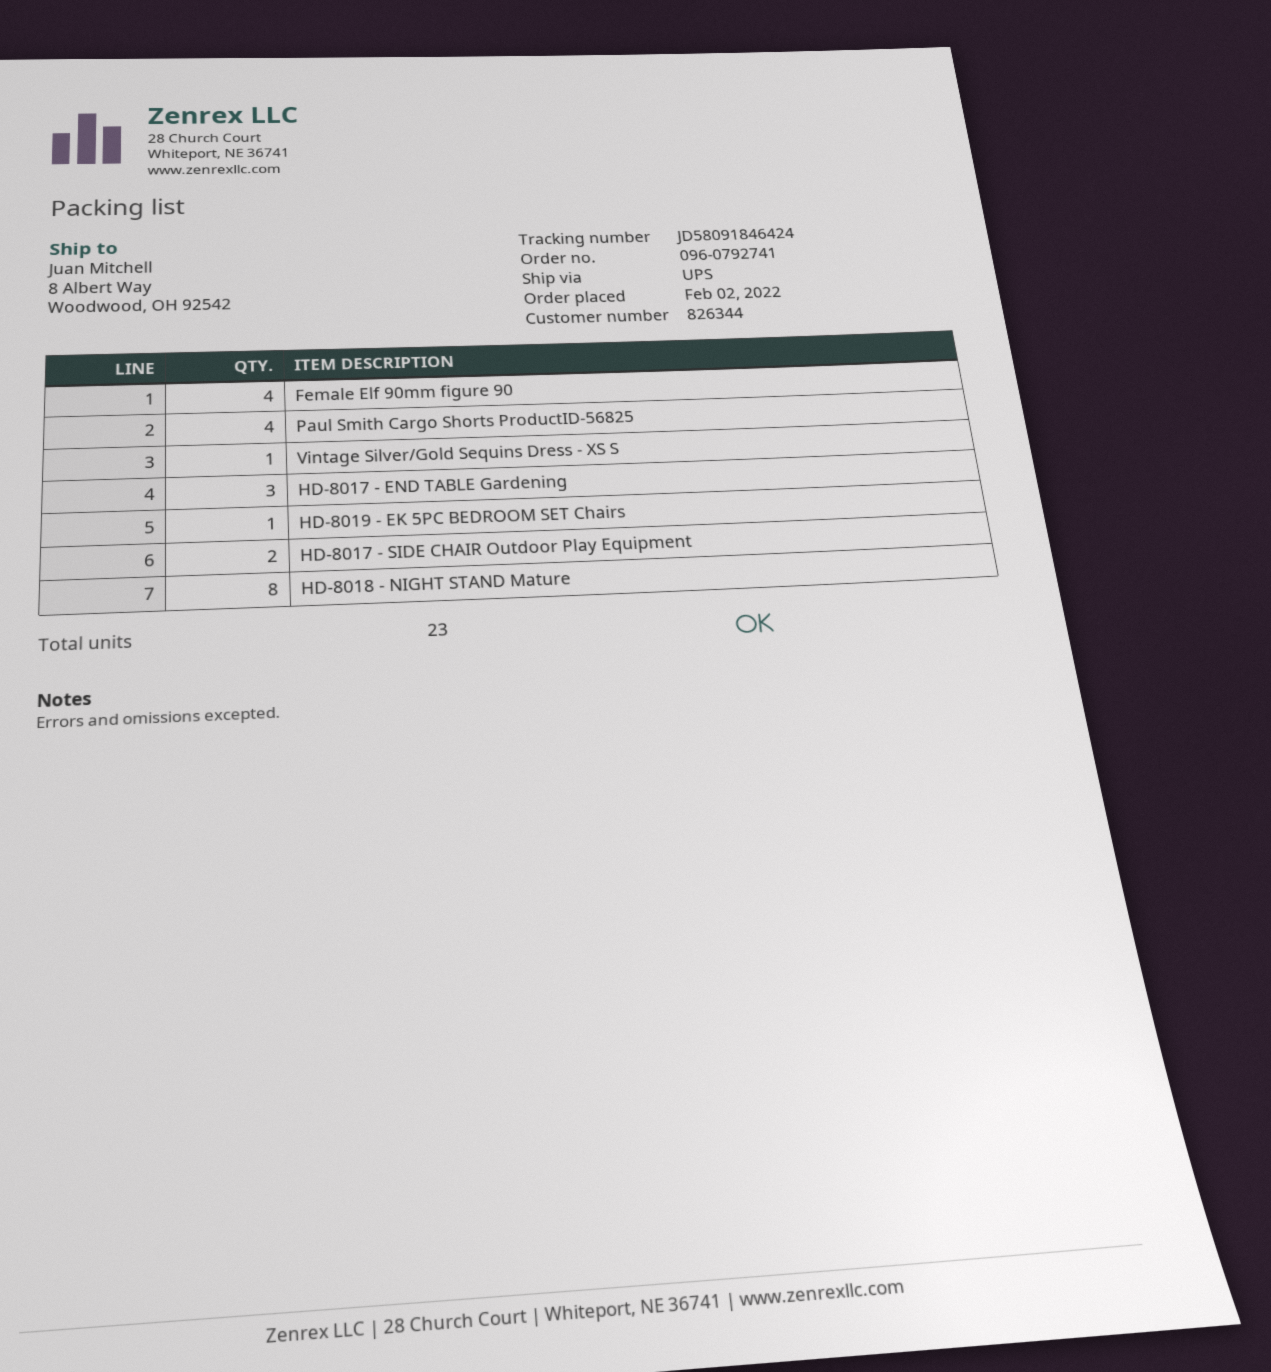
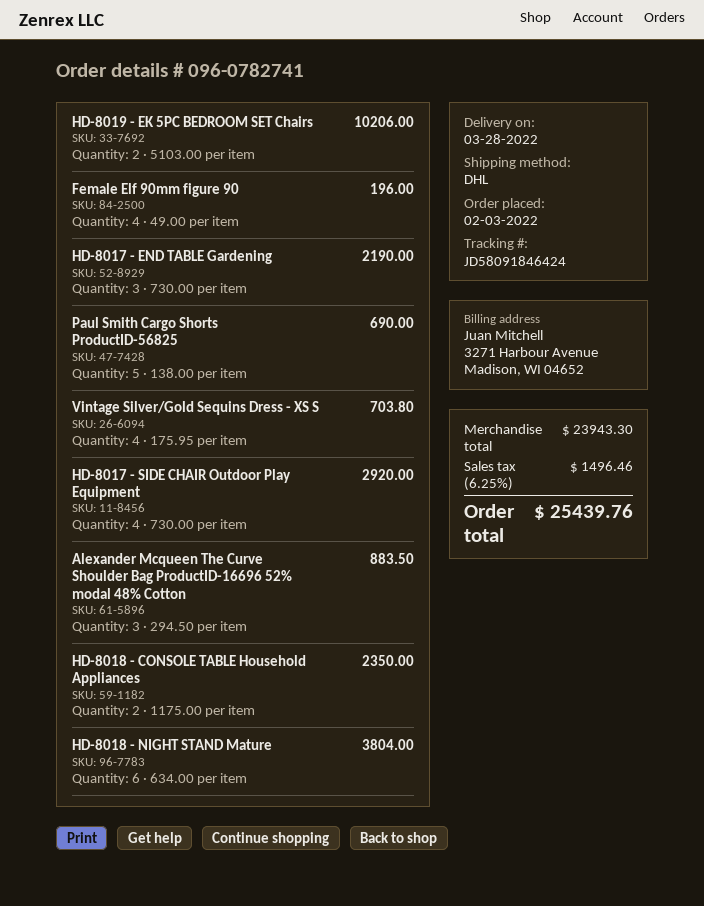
order number: 096-0792741 -> 096-0782741
order date: 2022-02-02 -> 2022-02-03
shipping method: UPS -> DHL
Paul Smith Cargo Shorts ProductID-56825: 4 -> 5
Vintage Silver/Gold Sequins Dress - XS S: 1 -> 4
HD-8019 - EK 5PC BEDROOM SET Chairs: 1 -> 2
HD-8017 - SIDE CHAIR Outdoor Play Equipment: 2 -> 4
HD-8018 - NIGHT STAND Mature: 8 -> 6
Alexander Mcqueen The Curve Shoulder Bag ProductID-16696 52% modal 48% Cotton: none -> 3
HD-8018 - CONSOLE TABLE Household Appliances: none -> 2

